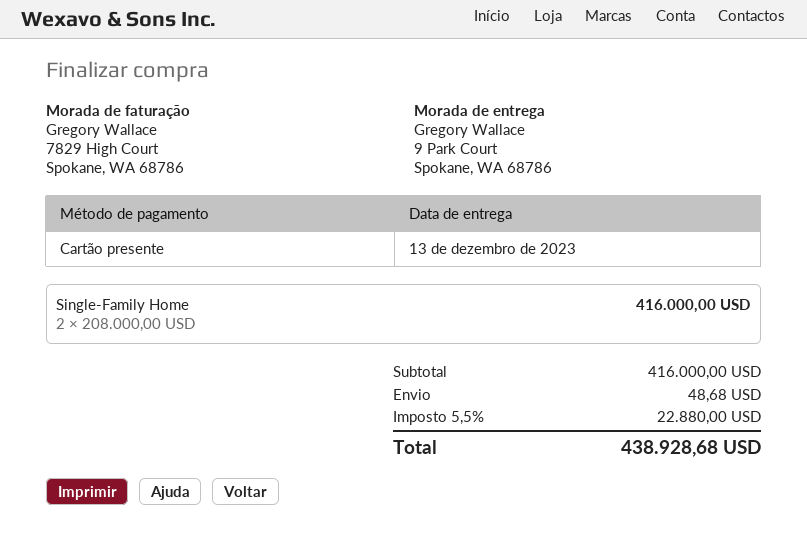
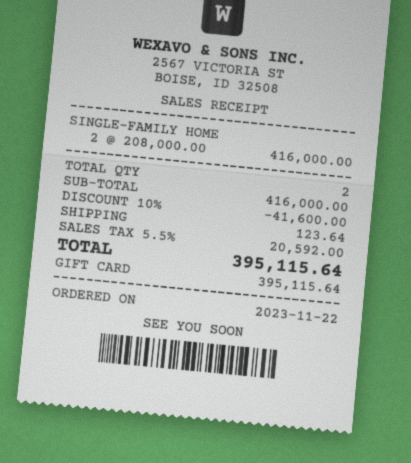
discount: none -> 10% = 41600.00
shipping: 48.68 -> 123.64
tax: 5.5% = 22880.00 -> 5.5% = 20592.00
total: 438928.68 -> 395115.64

